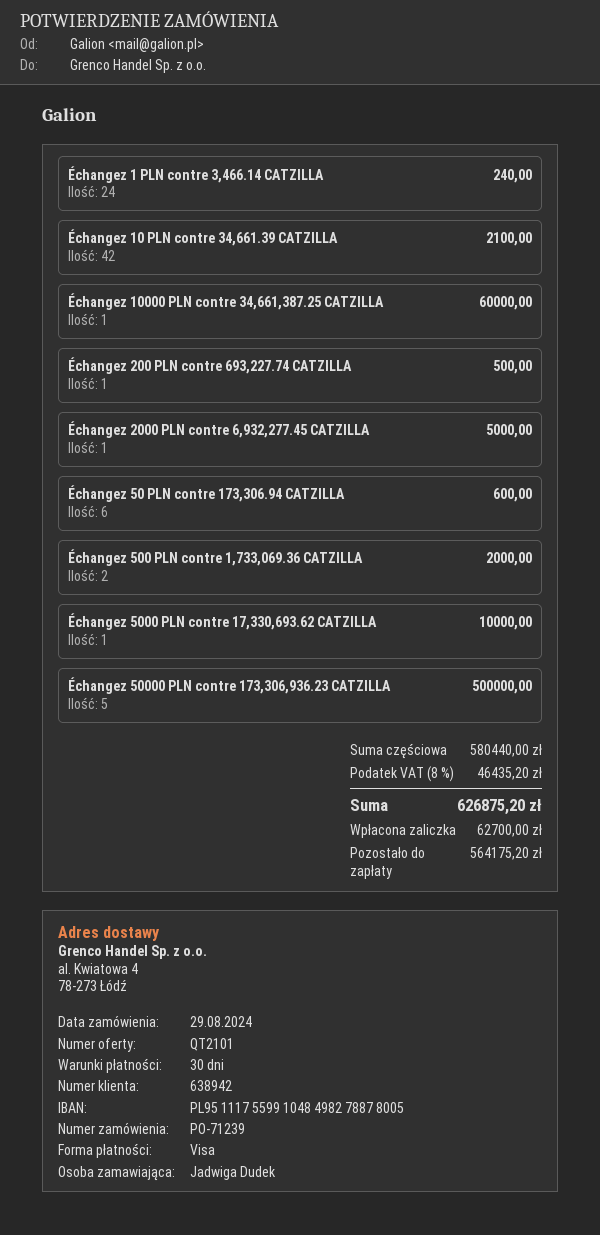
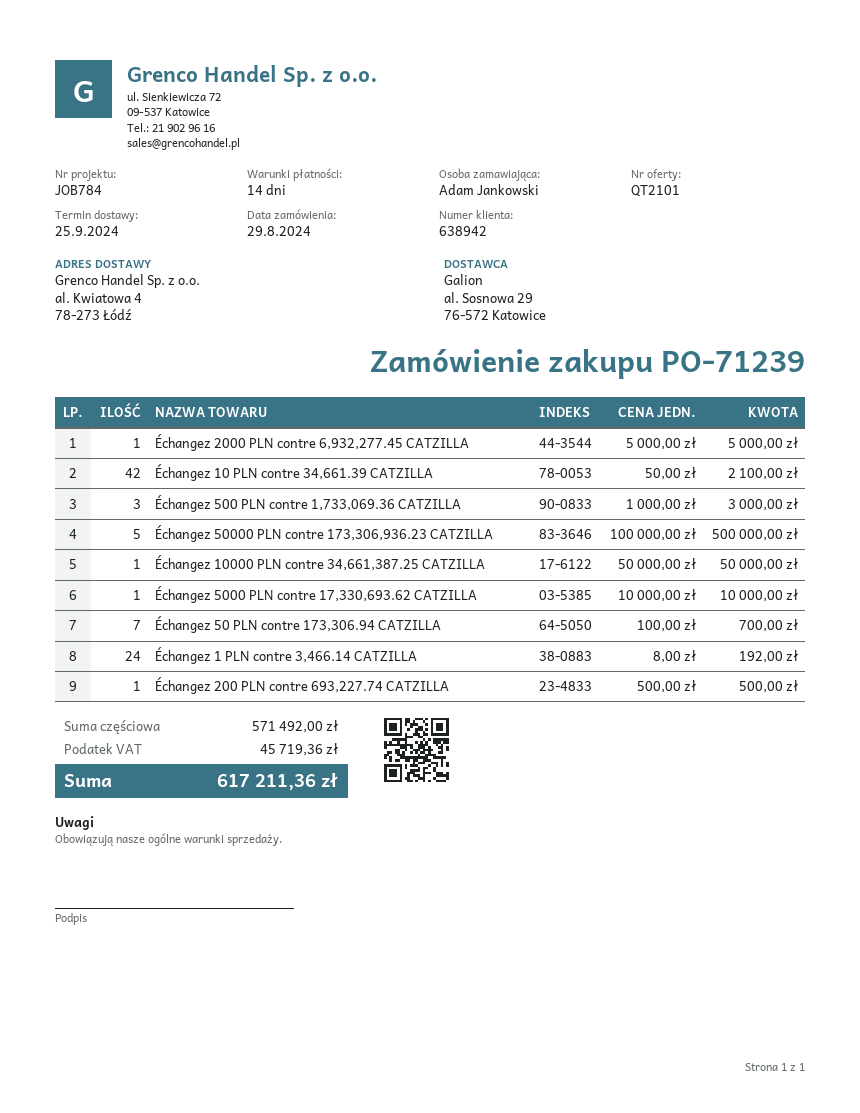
payment terms: 30 days -> 14 days
ordered by: Jadwiga Dudek -> Adam Jankowski
Échangez 1 PLN contre 3,466.14 CATZILLA: 24 for 240.00 -> 24 for 192.00
Échangez 10000 PLN contre 34,661,387.25 CATZILLA: 1 for 60000.00 -> 1 for 50000.00
Échangez 50 PLN contre 173,306.94 CATZILLA: 6 for 600.00 -> 7 for 700.00
Échangez 500 PLN contre 1,733,069.36 CATZILLA: 2 for 2000.00 -> 3 for 3000.00
subtotal: 580440.00 -> 571492.00
tax: 46435.20 -> 45719.36
total: 626875.20 -> 617211.36

